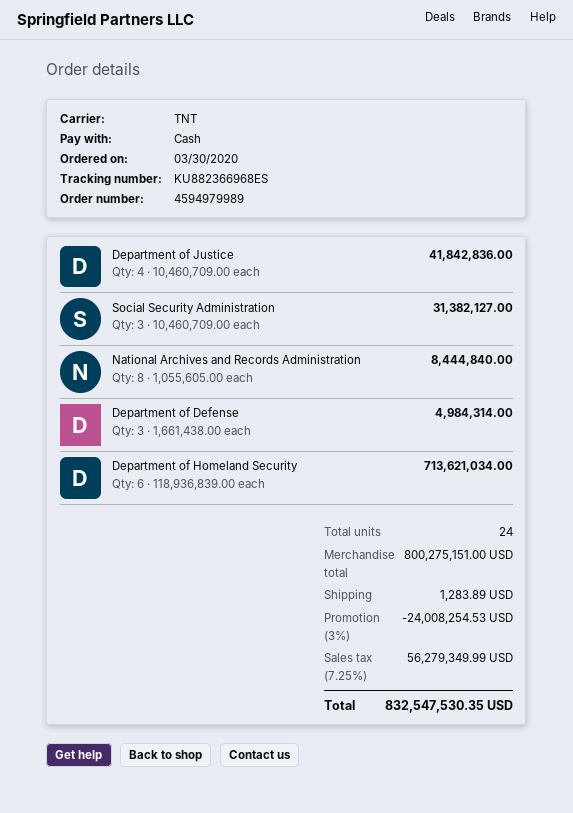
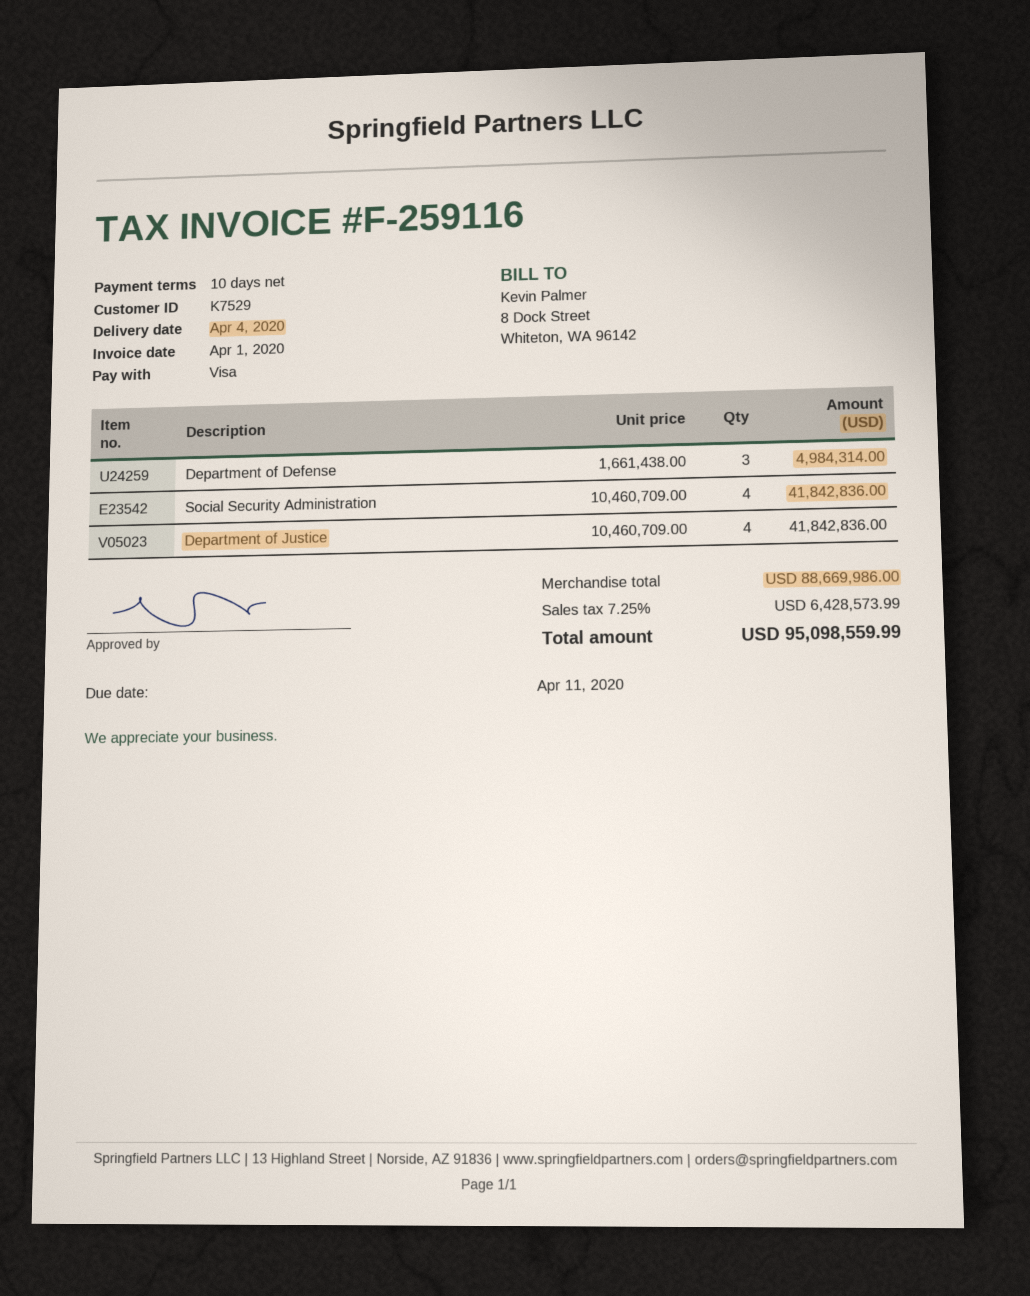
payment method: cash -> Visa
Social Security Administration: 3 x 10460709.00 = 31382127.00 -> 4 x 10460709.00 = 41842836.00
National Archives and Records Administration: 8 x 1055605.00 = 8444840.00 -> none
Department of Homeland Security: 6 x 118936839.00 = 713621034.00 -> none
subtotal: 800275151.00 -> 88669986.00
discount: 3% = 24008254.53 -> none
shipping: 1283.89 -> none
tax: 7.25% = 56279349.99 -> 7.25% = 6428573.99
total: 832547530.35 -> 95098559.99

